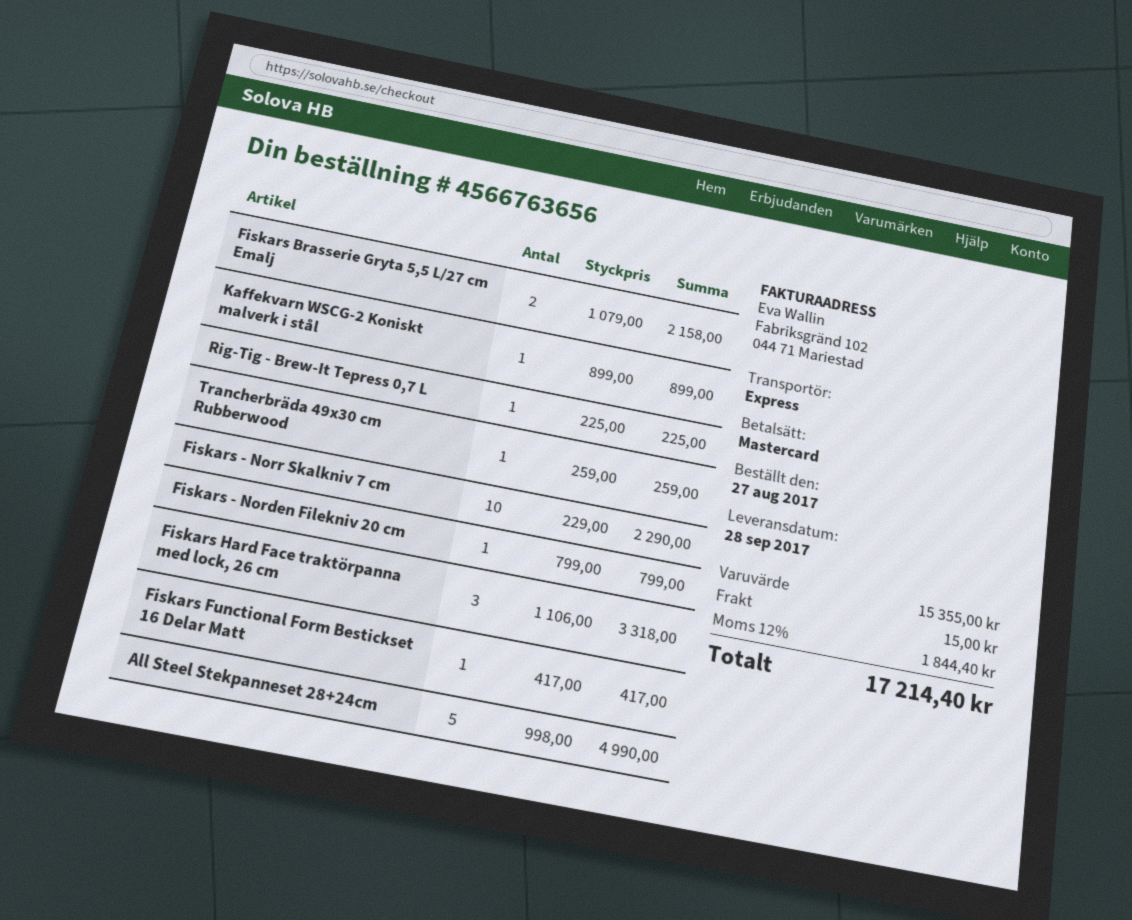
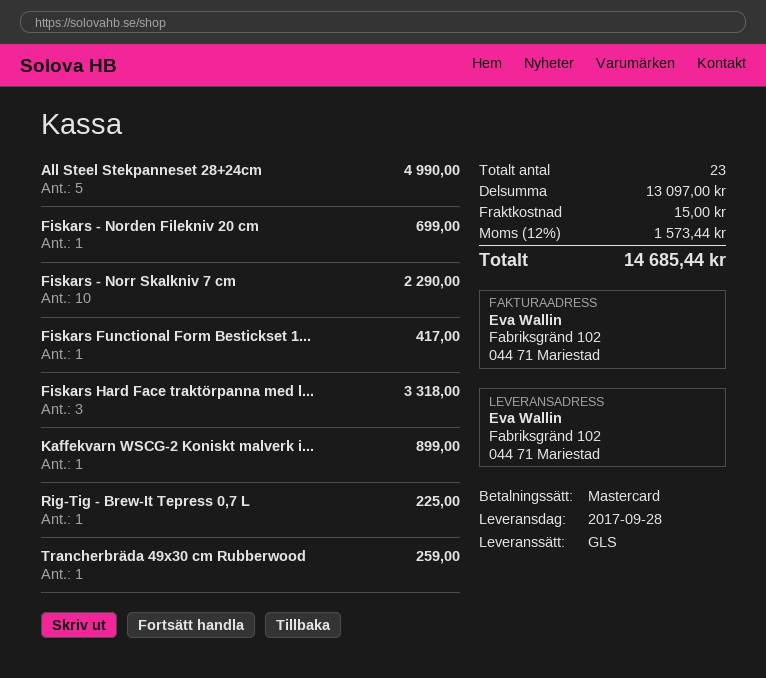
shipping method: express -> GLS
Fiskars Brasserie Gryta 5,5 L/27 cm Emalj: 2 for 2158.00 -> none
Fiskars - Norden Filekniv 20 cm: 1 for 799.00 -> 1 for 699.00
subtotal: 15355.00 -> 13097.00
tax: 12% = 1844.40 -> 12% = 1573.44
total: 17214.40 -> 14685.44

